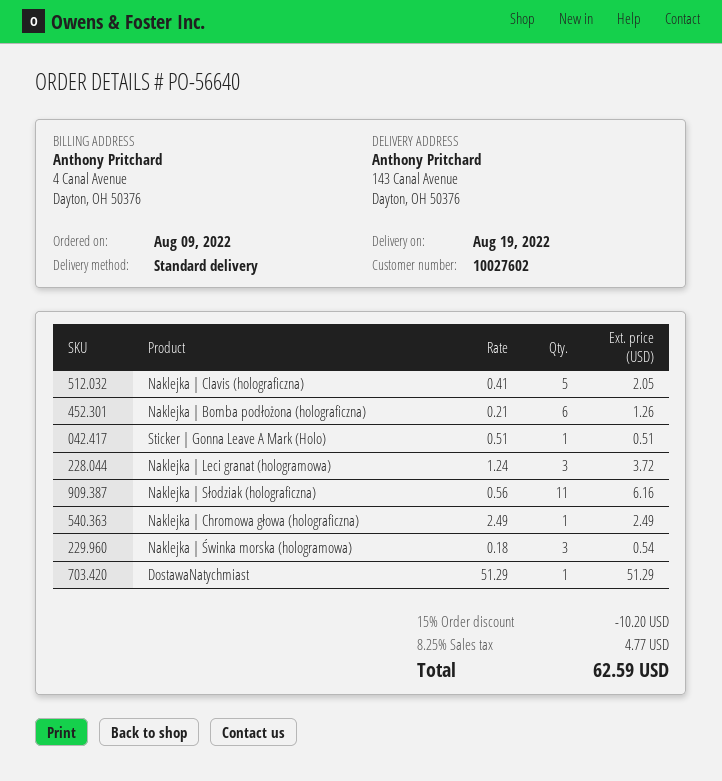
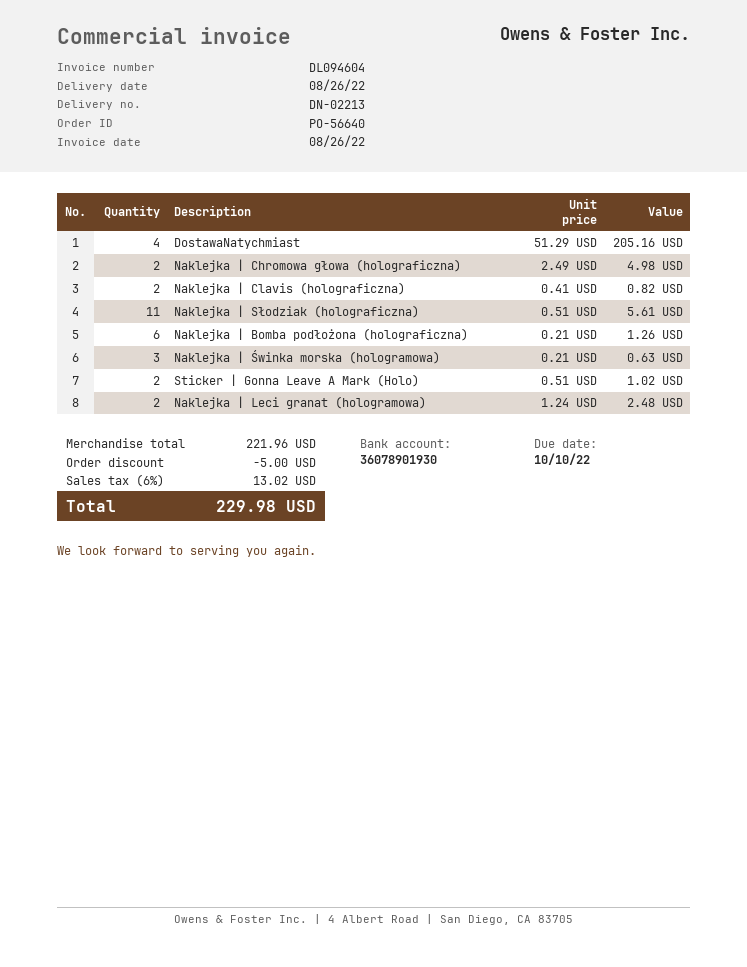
delivery date: 2022-08-19 -> 2022-08-26
Naklejka | Clavis (holograficzna): 5 x 0.41 = 2.05 -> 2 x 0.41 = 0.82
Sticker | Gonna Leave A Mark (Holo): 1 x 0.51 = 0.51 -> 2 x 0.51 = 1.02
Naklejka | Leci granat (hologramowa): 3 x 1.24 = 3.72 -> 2 x 1.24 = 2.48
Naklejka | Słodziak (holograficzna): 11 x 0.56 = 6.16 -> 11 x 0.51 = 5.61
Naklejka | Chromowa głowa (holograficzna): 1 x 2.49 = 2.49 -> 2 x 2.49 = 4.98
Naklejka | Świnka morska (hologramowa): 3 x 0.18 = 0.54 -> 3 x 0.21 = 0.63
DostawaNatychmiast: 1 x 51.29 = 51.29 -> 4 x 51.29 = 205.16
discount: 10.20 -> 5.00
tax: 8.25% = 4.77 -> 6% = 13.02
total: 62.59 -> 229.98

